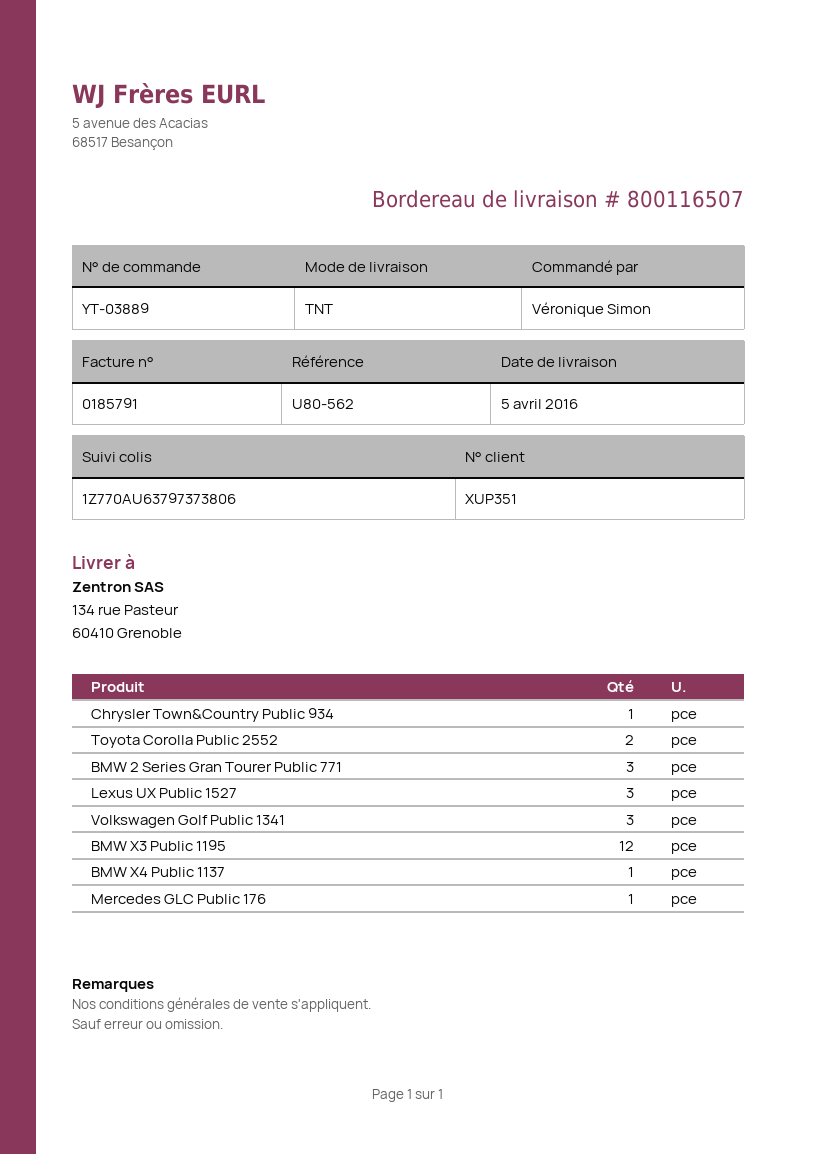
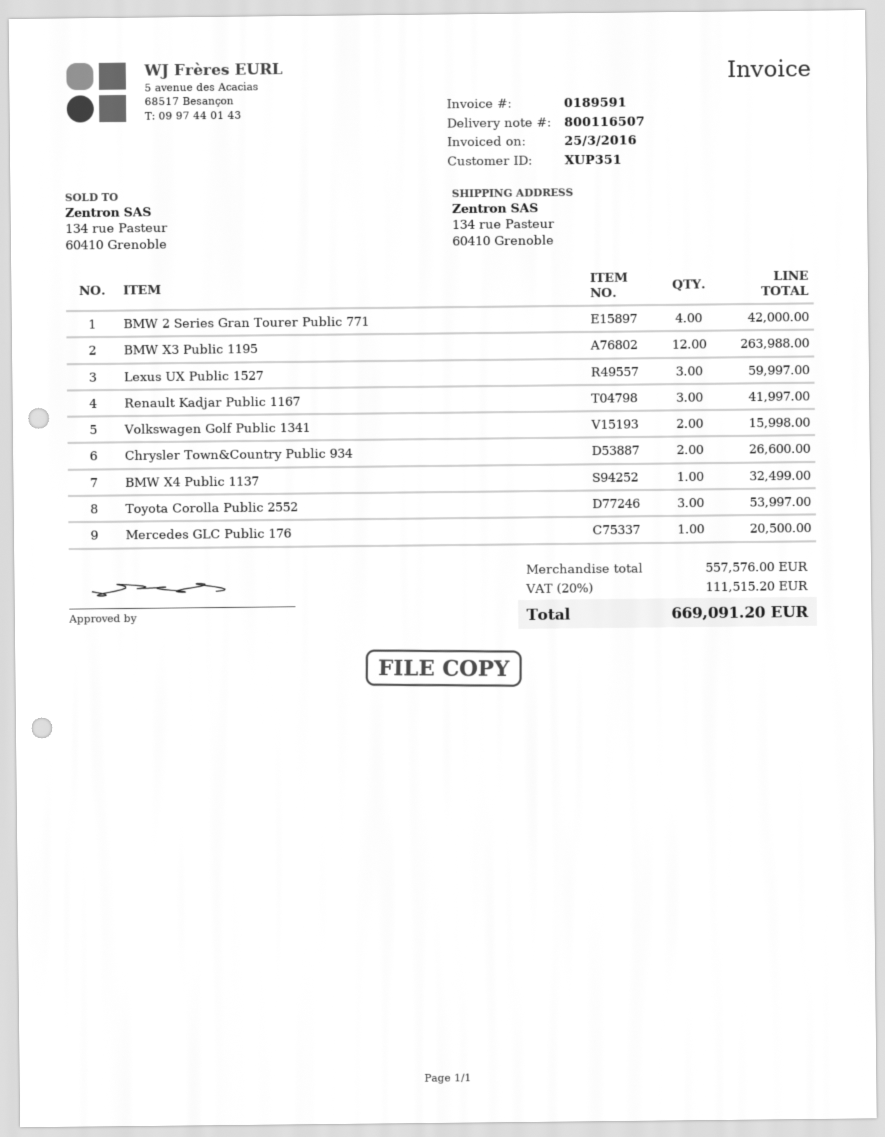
invoice number: 0185791 -> 0189591
Chrysler Town&Country Public 934: 1 -> 2
Toyota Corolla Public 2552: 2 -> 3
BMW 2 Series Gran Tourer Public 771: 3 -> 4
Volkswagen Golf Public 1341: 3 -> 2
Renault Kadjar Public 1167: none -> 3

